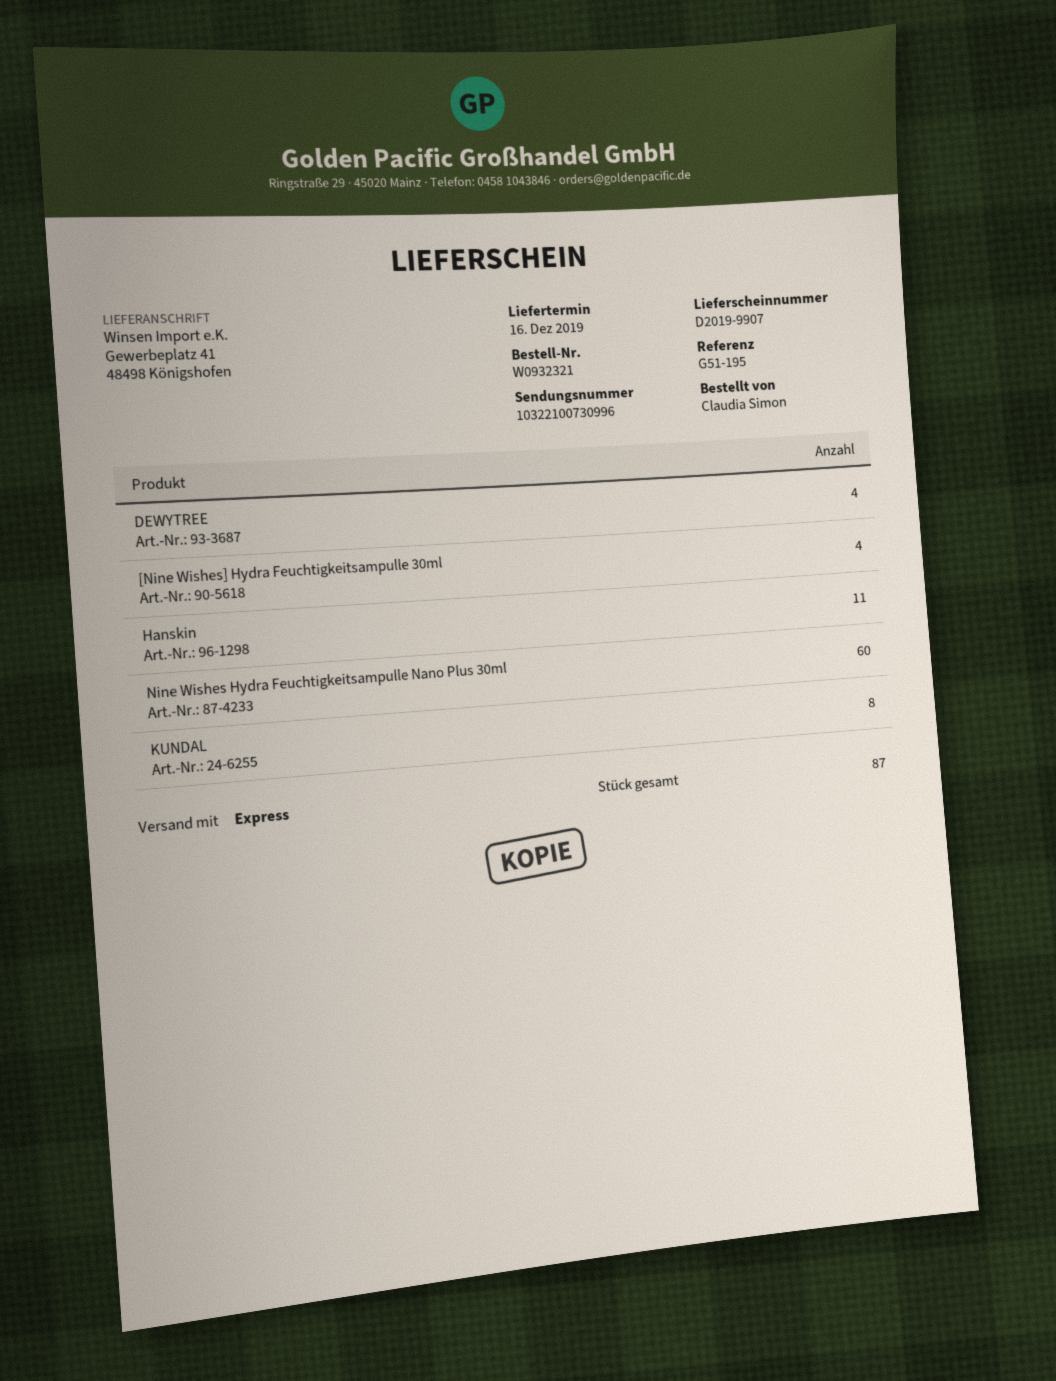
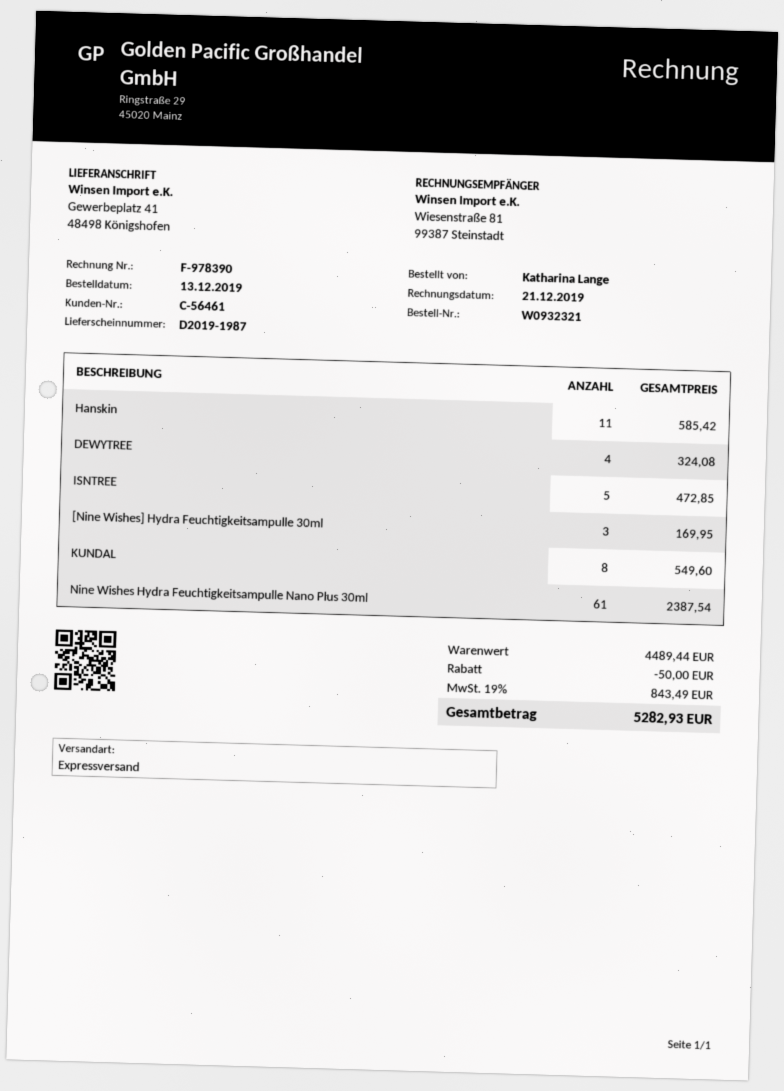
delivery note number: D2019-9907 -> D2019-1987
ordered by: Claudia Simon -> Katharina Lange
[Nine Wishes] Hydra Feuchtigkeitsampulle 30ml: 4 -> 3
Nine Wishes Hydra Feuchtigkeitsampulle Nano Plus 30ml: 60 -> 61
ISNTREE: none -> 5

